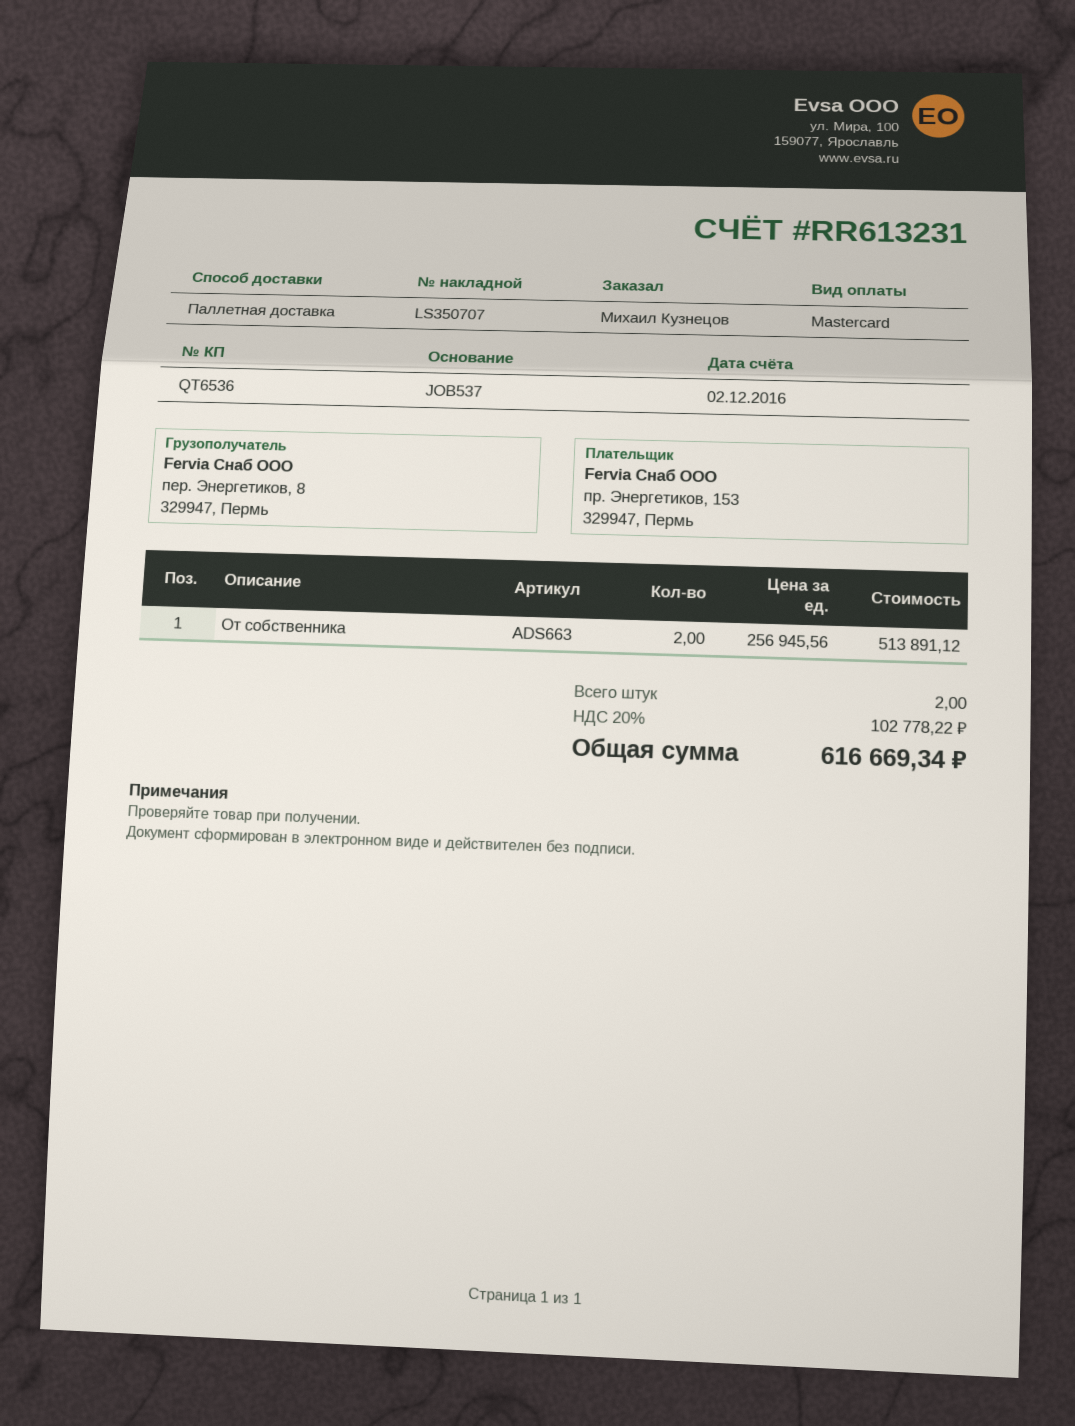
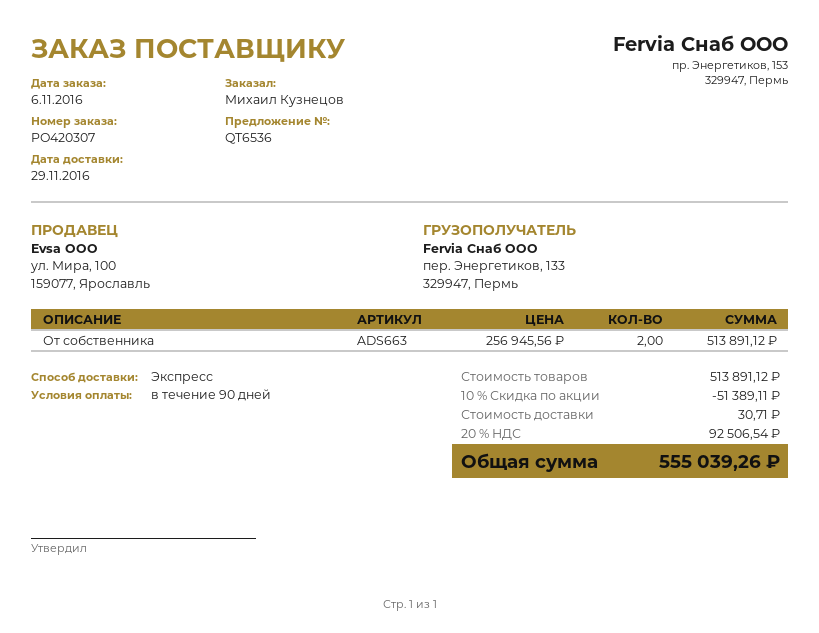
shipping method: pallet freight -> express
ship to: пер. Энергетиков, 8, 329947, Пермь -> пер. Энергетиков, 133, 329947, Пермь
discount: none -> 10% = 51389.11
shipping: none -> 30.71
tax: 20% = 102778.22 -> 20% = 92506.54
total: 616669.34 -> 555039.26

